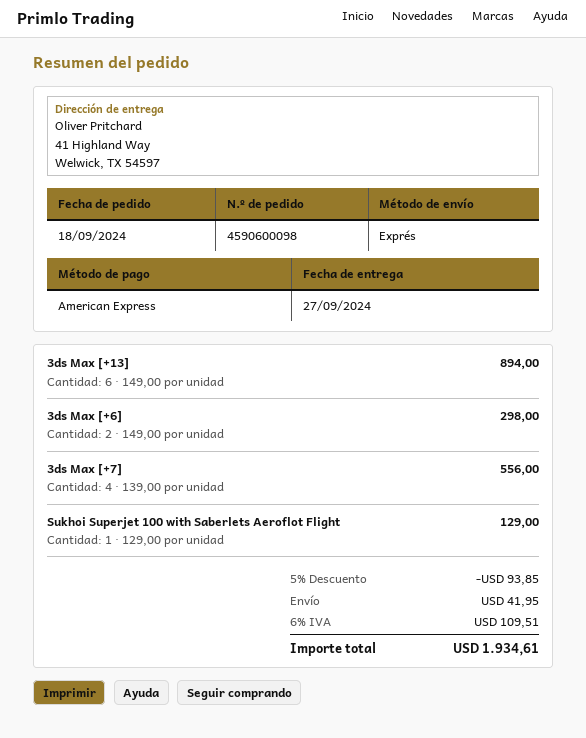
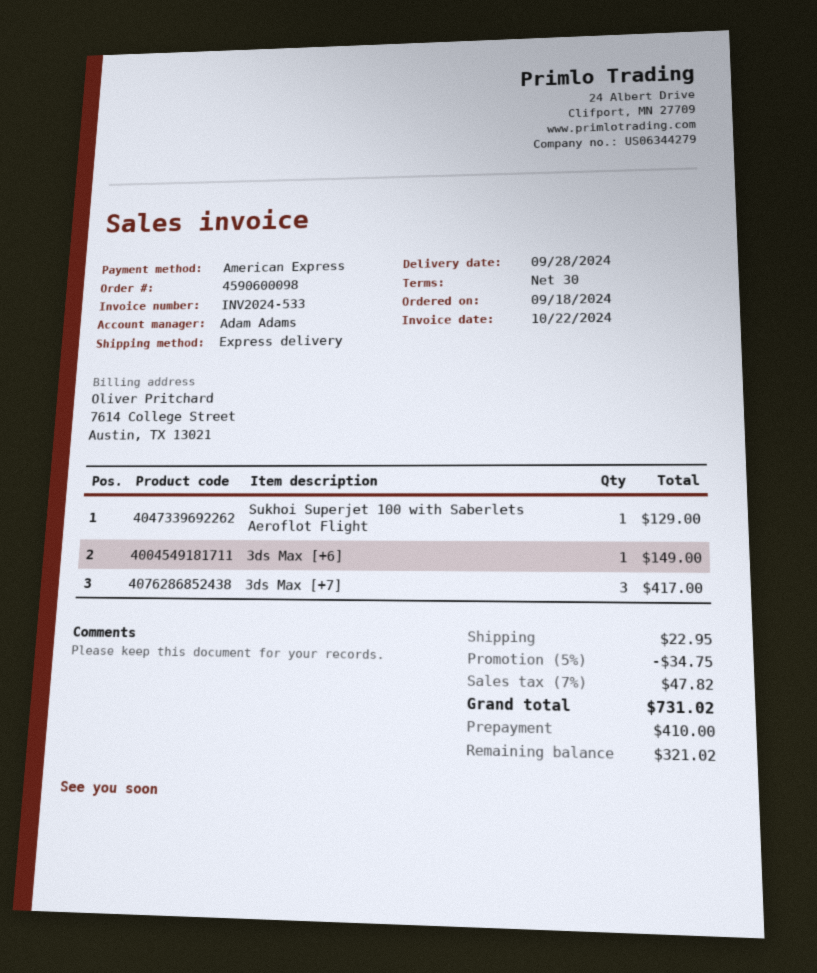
delivery date: 2024-09-27 -> 2024-09-28
3ds Max [+13]: 6 for 894.00 -> none
3ds Max [+6]: 2 for 298.00 -> 1 for 149.00
3ds Max [+7]: 4 for 556.00 -> 3 for 417.00
discount: 5% = 93.85 -> 5% = 34.75
shipping: 41.95 -> 22.95
tax: 6% = 109.51 -> 7% = 47.82
total: 1934.61 -> 731.02

